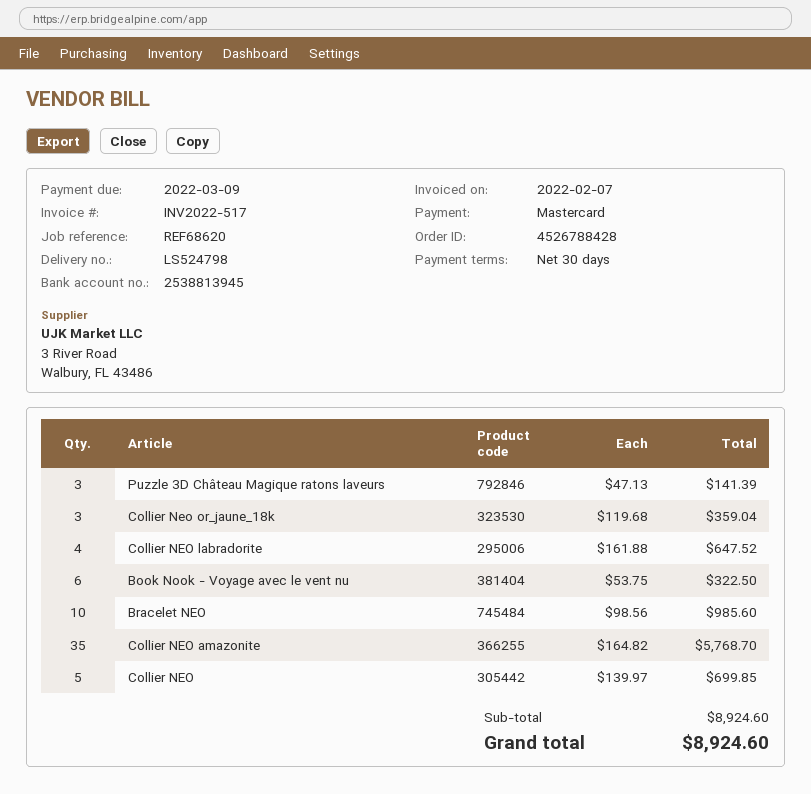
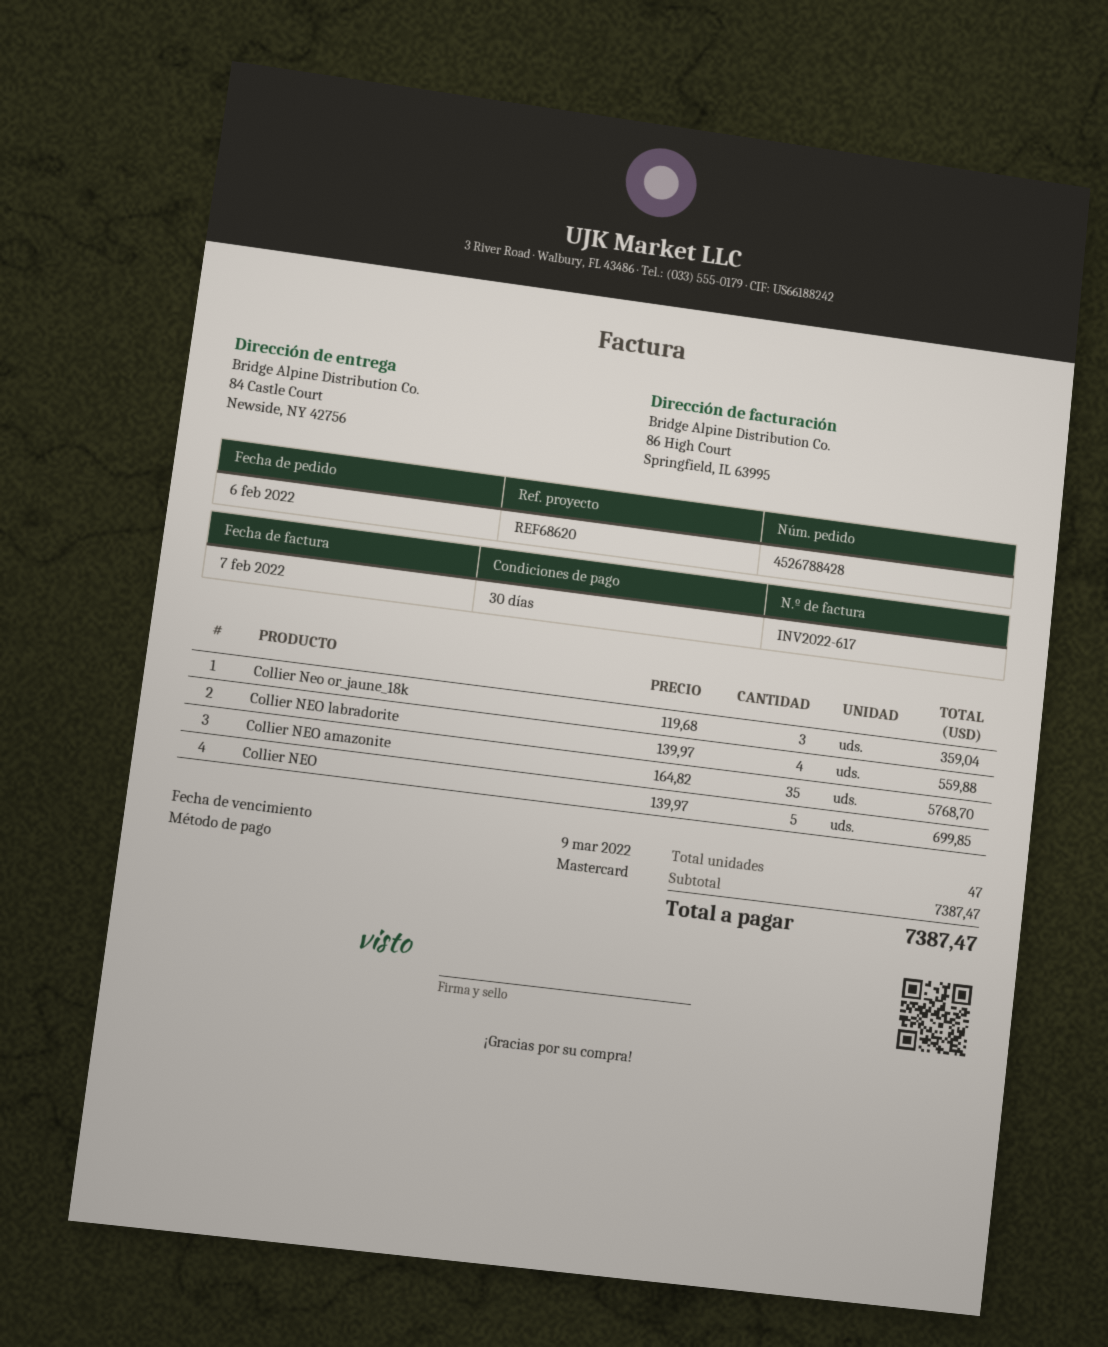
invoice number: INV2022-517 -> INV2022-617
Puzzle 3D Château Magique ratons laveurs: 3 x 47.13 = 141.39 -> none
Collier NEO labradorite: 4 x 161.88 = 647.52 -> 4 x 139.97 = 559.88
Book Nook - Voyage avec le vent nu: 6 x 53.75 = 322.50 -> none
Bracelet NEO: 10 x 98.56 = 985.60 -> none
subtotal: 8924.60 -> 7387.47
total: 8924.60 -> 7387.47

